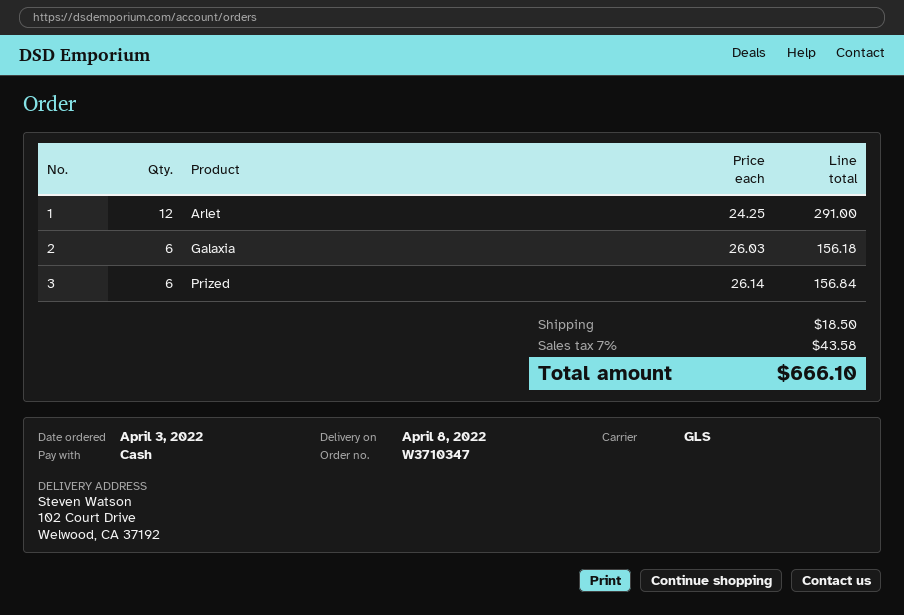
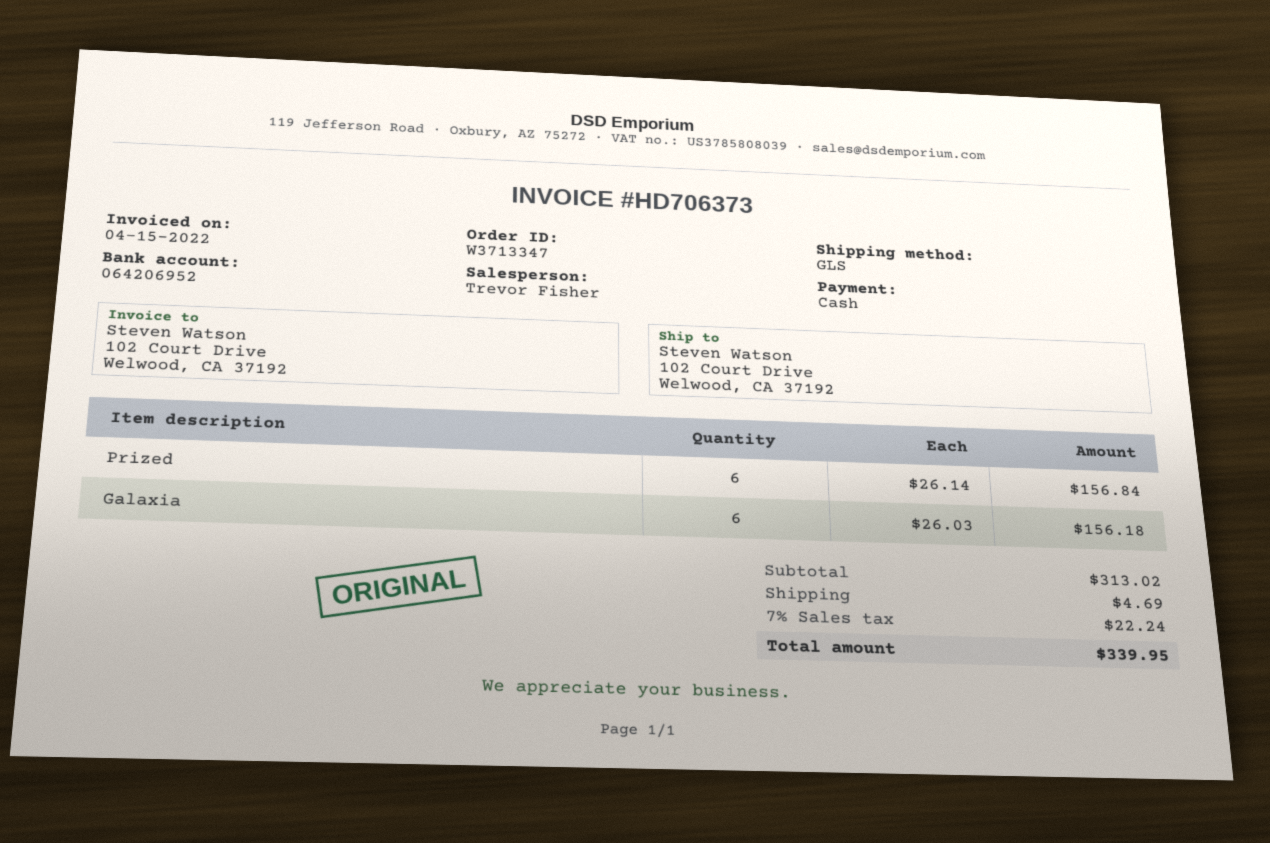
order number: W3710347 -> W3713347
Arlet: 12 x 24.25 = 291.00 -> none
shipping: 18.50 -> 4.69
tax: 7% = 43.58 -> 7% = 22.24
total: 666.10 -> 339.95

